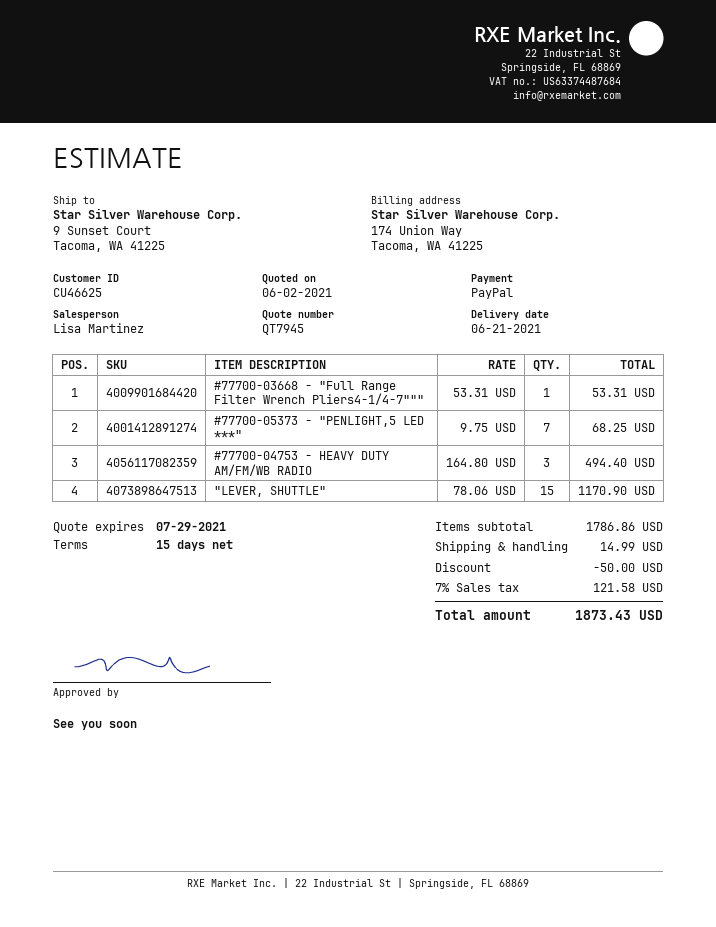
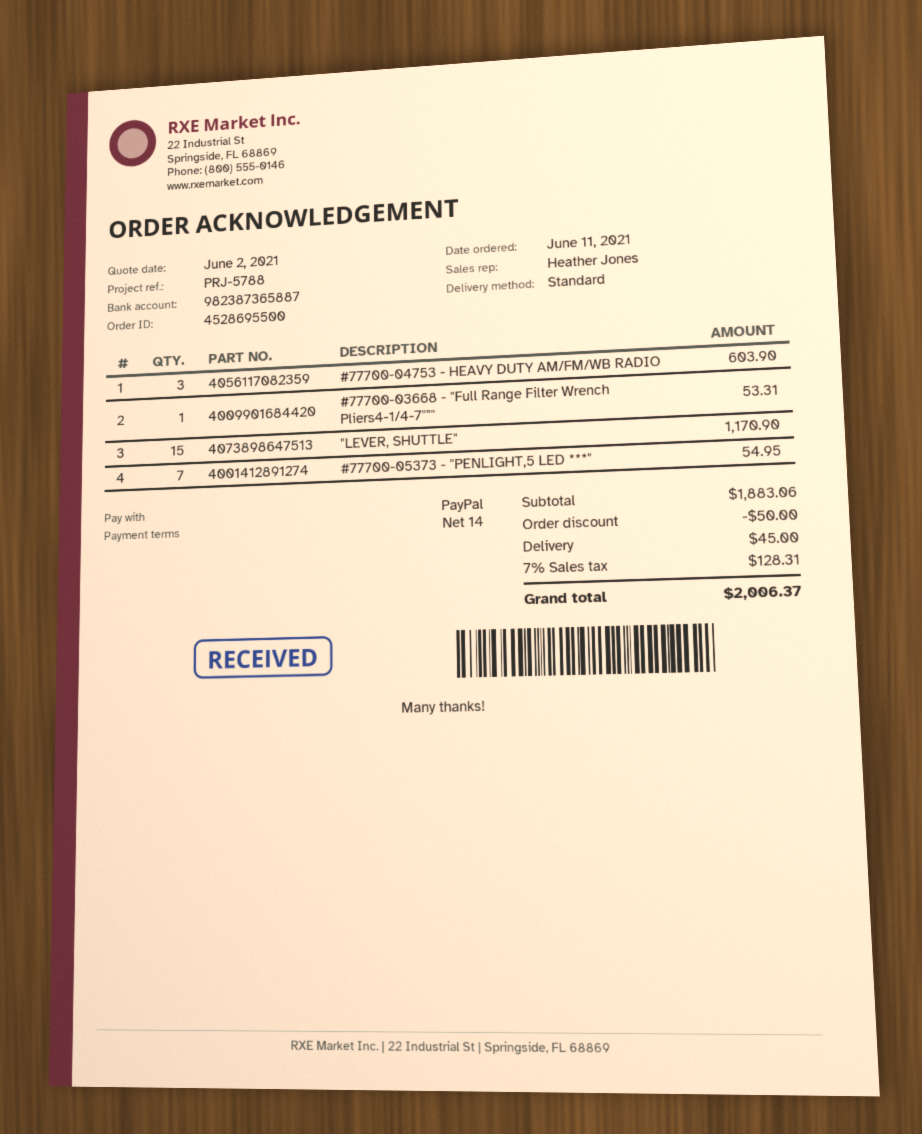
payment terms: 15 days -> 14 days
sales rep: Lisa Martinez -> Heather Jones
#77700-05373 - "PENLIGHT,5 LED ***": 7 for 68.25 -> 7 for 54.95
#77700-04753 - HEAVY DUTY AM/FM/WB RADIO: 3 for 494.40 -> 3 for 603.90
subtotal: 1786.86 -> 1883.06
shipping: 14.99 -> 45.00
tax: 7% = 121.58 -> 7% = 128.31
total: 1873.43 -> 2006.37

